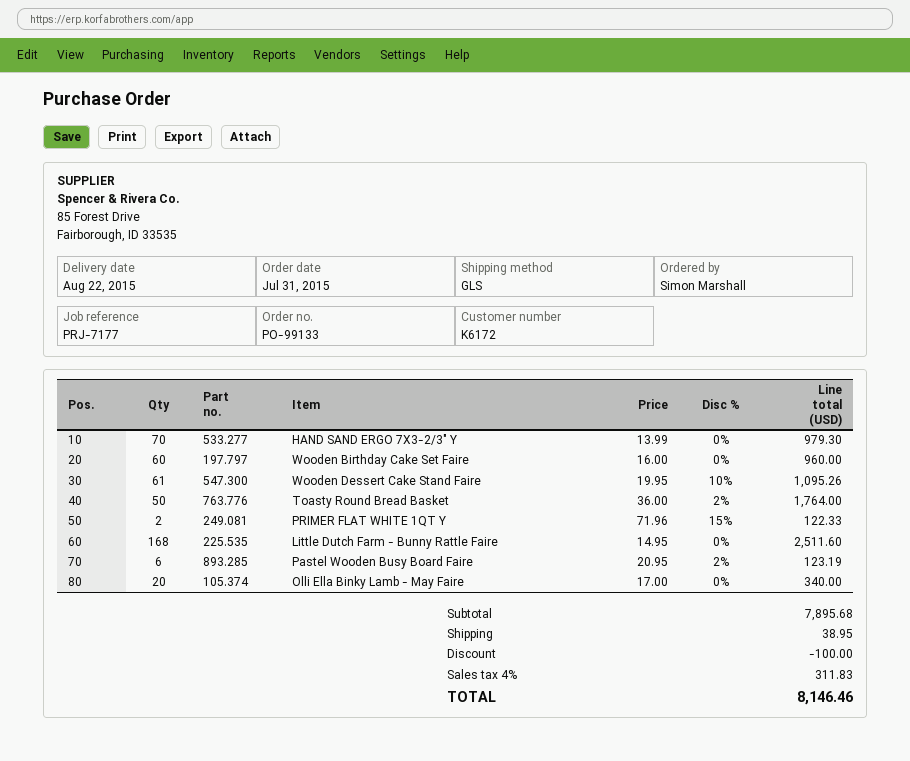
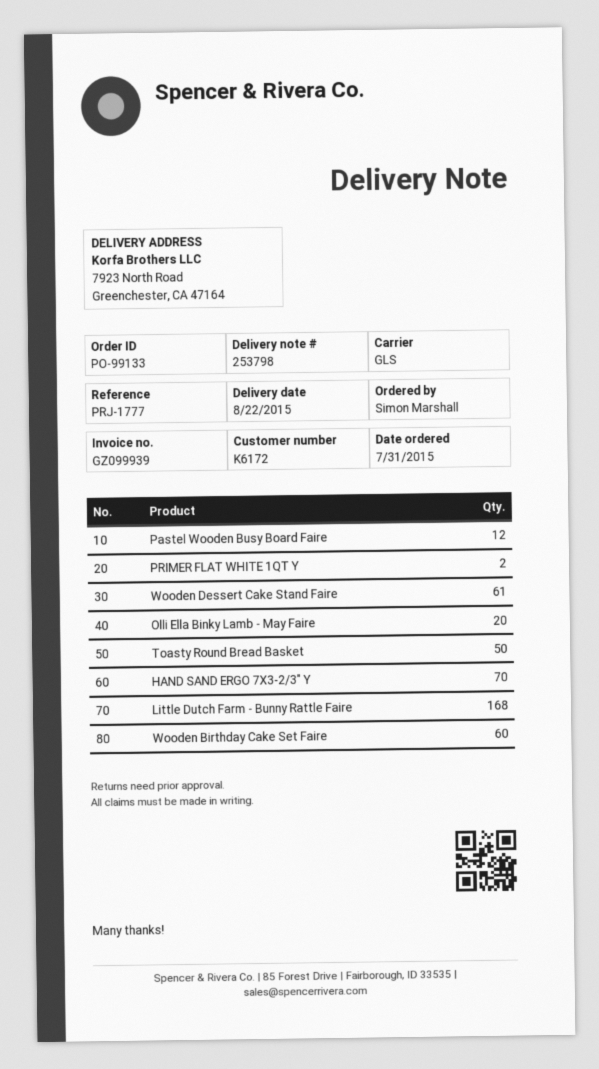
reference: PRJ-7177 -> PRJ-1777
Pastel Wooden Busy Board Faire: 6 -> 12

